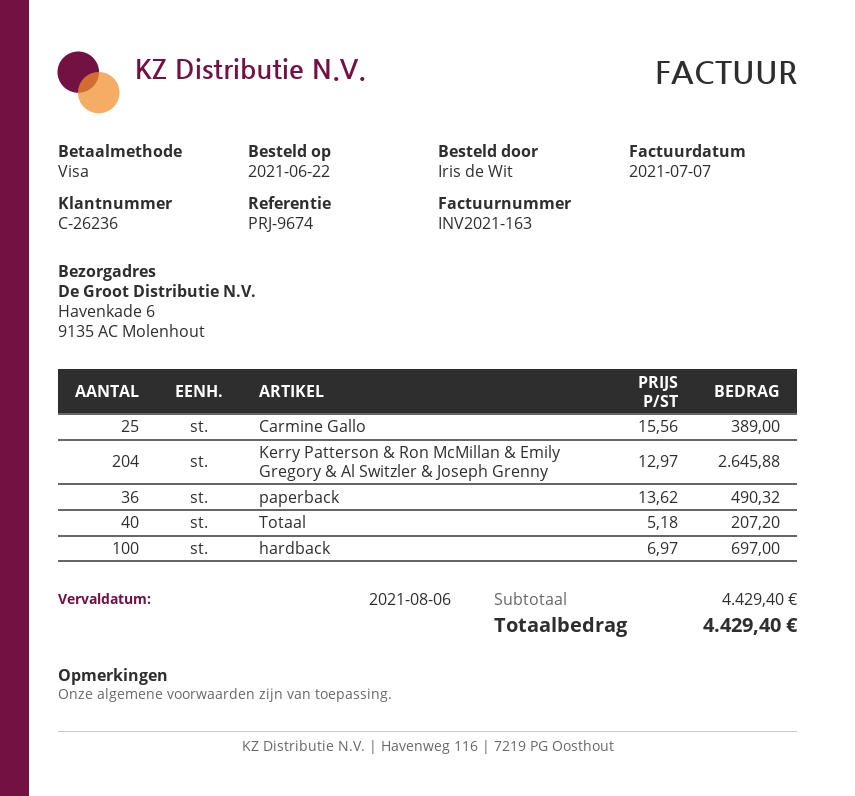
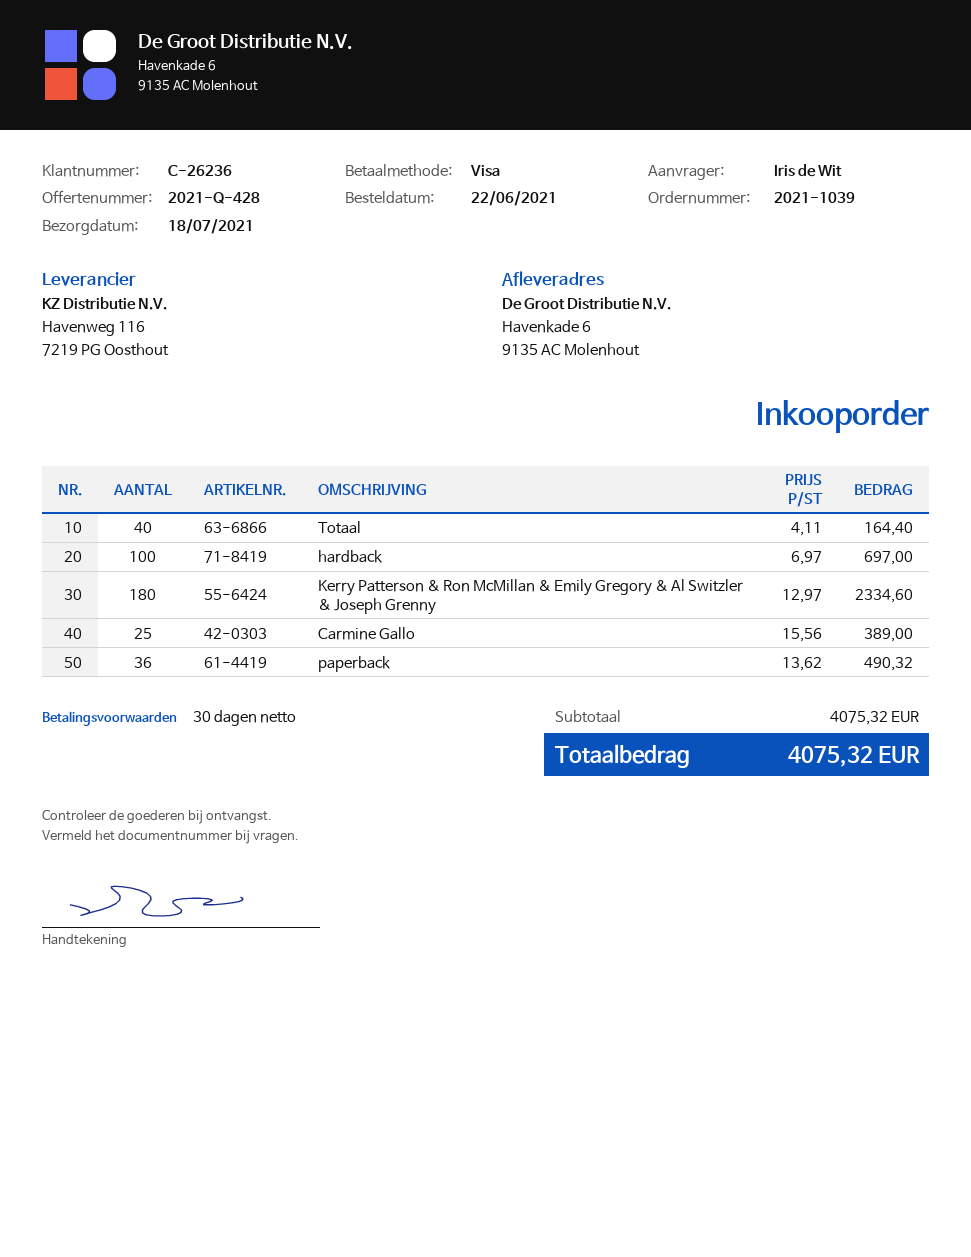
Kerry Patterson & Ron McMillan & Emily Gregory & Al Switzler & Joseph Grenny: 204 x 12.97 = 2645.88 -> 180 x 12.97 = 2334.60
Totaal: 40 x 5.18 = 207.20 -> 40 x 4.11 = 164.40
subtotal: 4429.40 -> 4075.32
total: 4429.40 -> 4075.32

